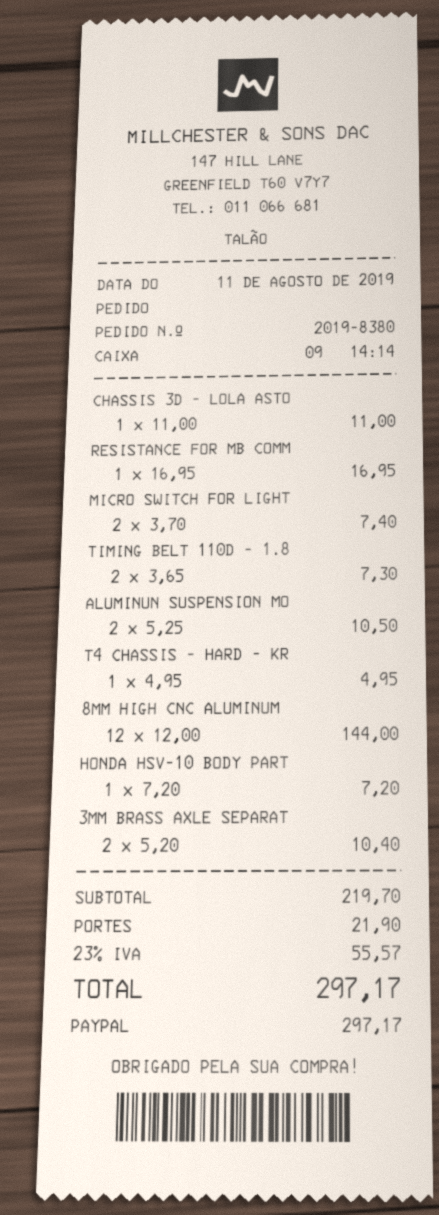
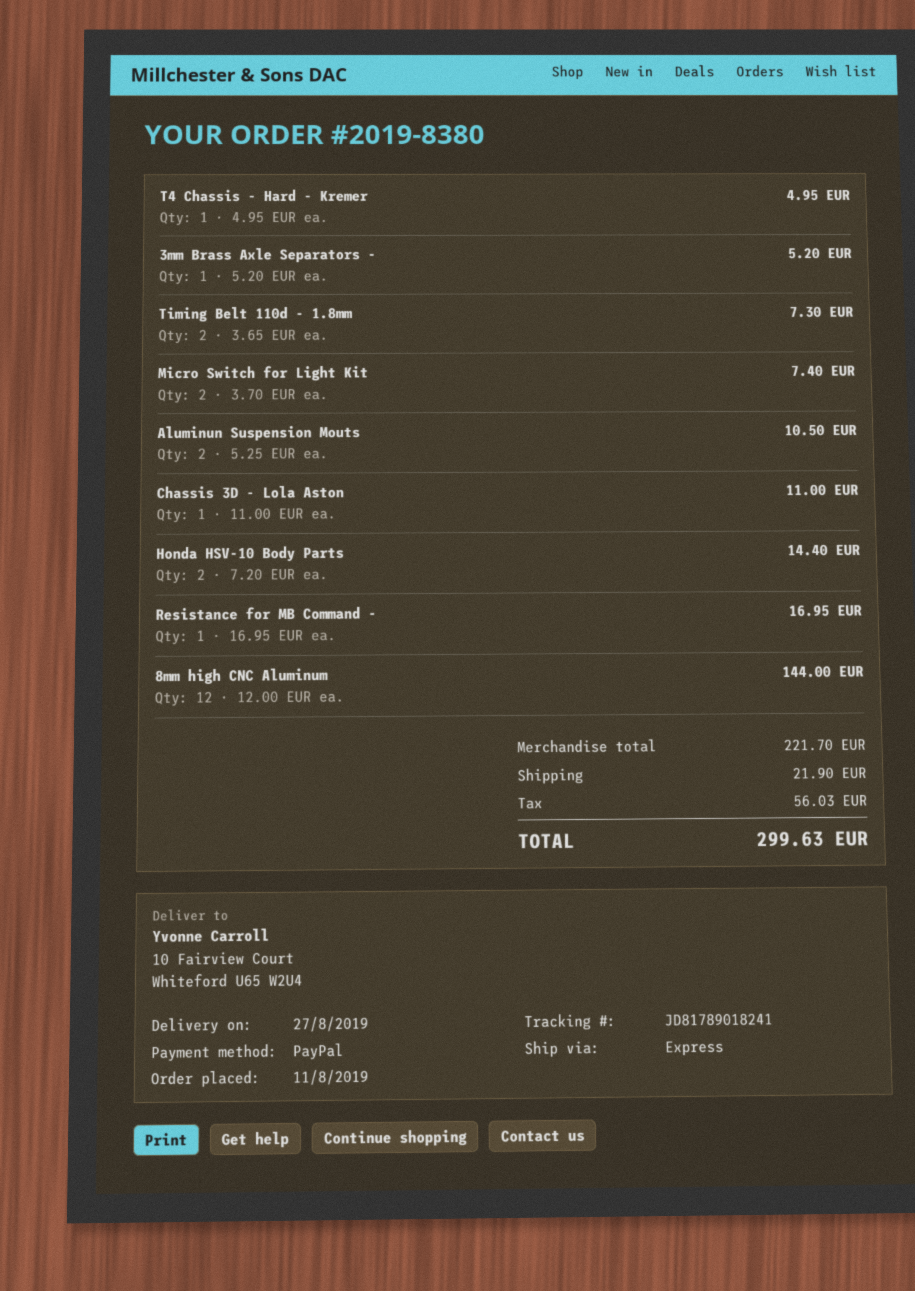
HONDA HSV-10 BODY PART: 1 x 7.20 = 7.20 -> 2 x 7.20 = 14.40
3MM BRASS AXLE SEPARAT: 2 x 5.20 = 10.40 -> 1 x 5.20 = 5.20
subtotal: 219.70 -> 221.70
tax: 55.57 -> 56.03
total: 297.17 -> 299.63

